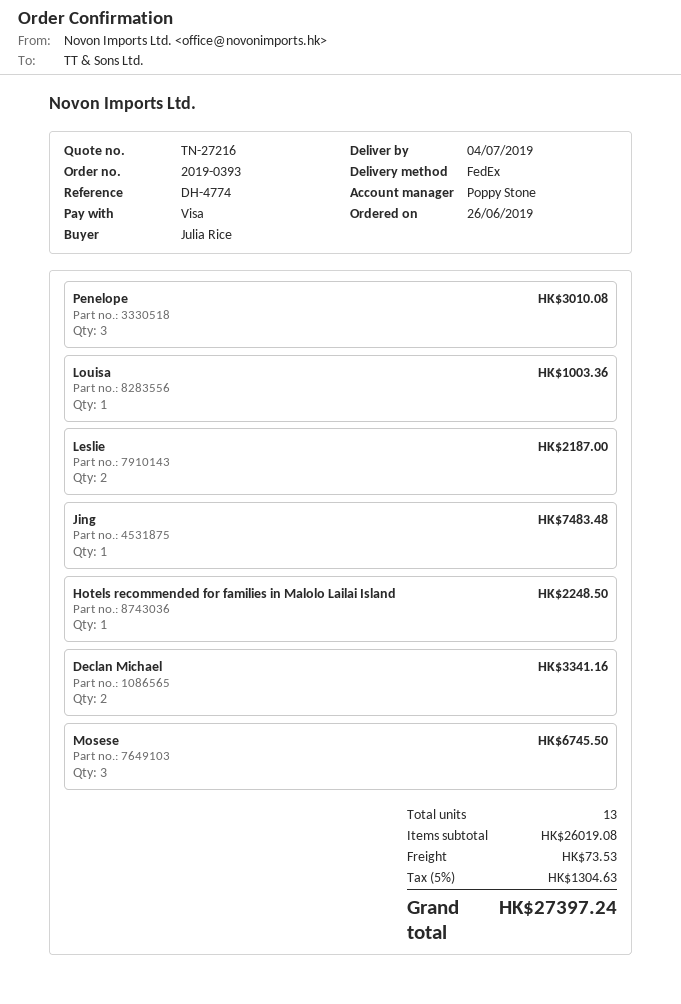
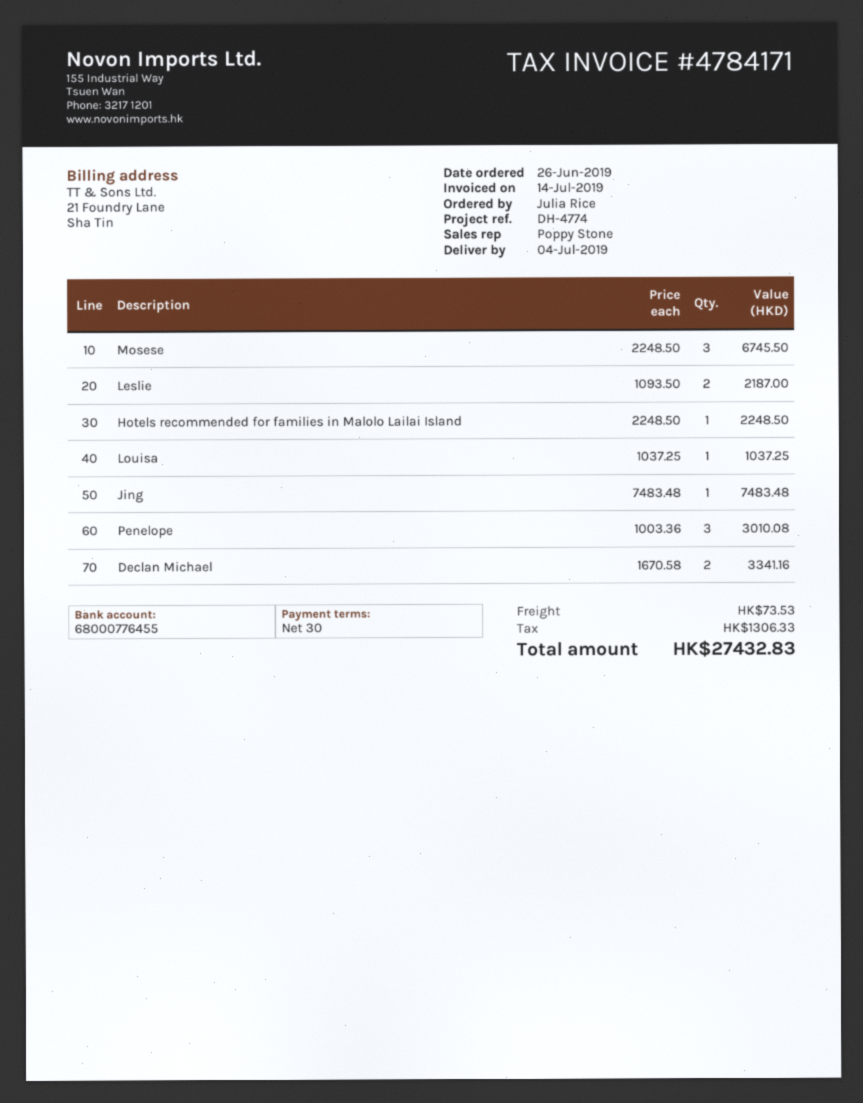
Louisa: 1 for 1003.36 -> 1 for 1037.25
tax: 1304.63 -> 1306.33
total: 27397.24 -> 27432.83

